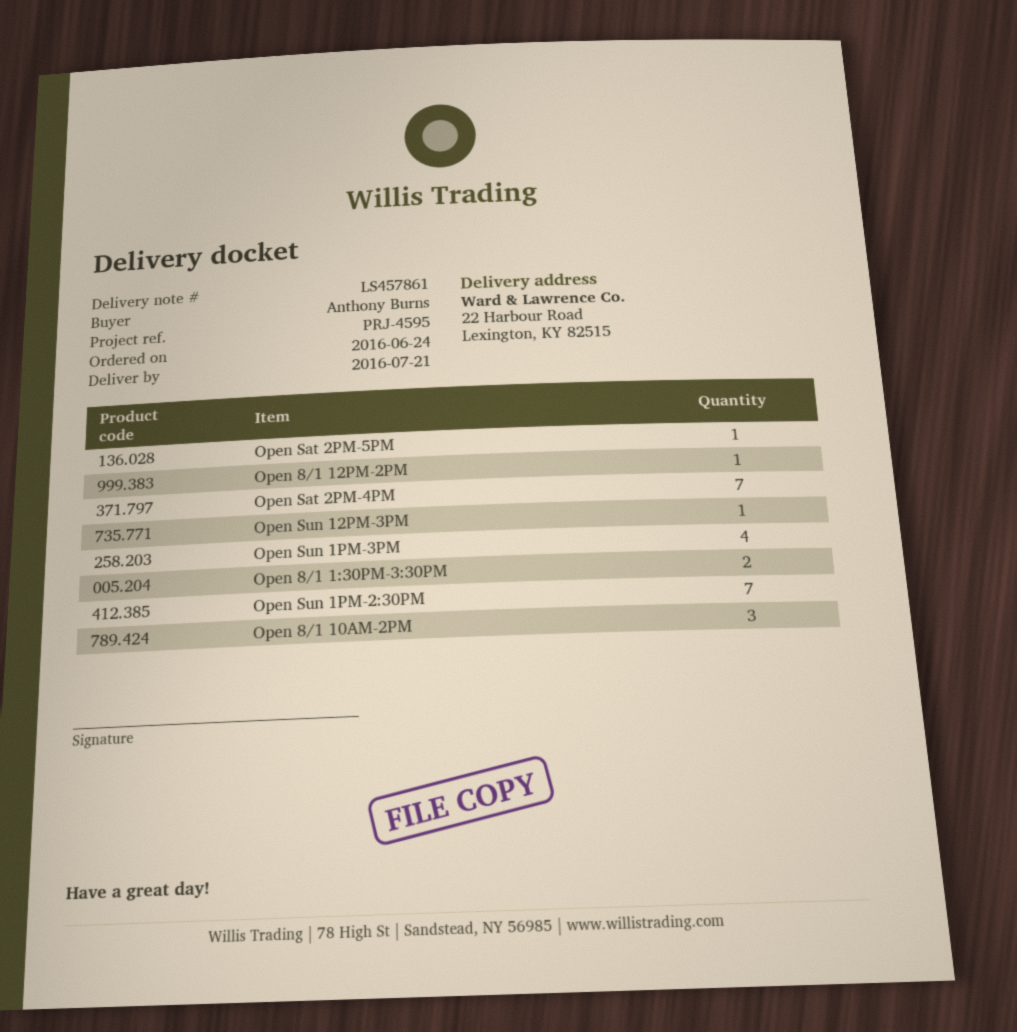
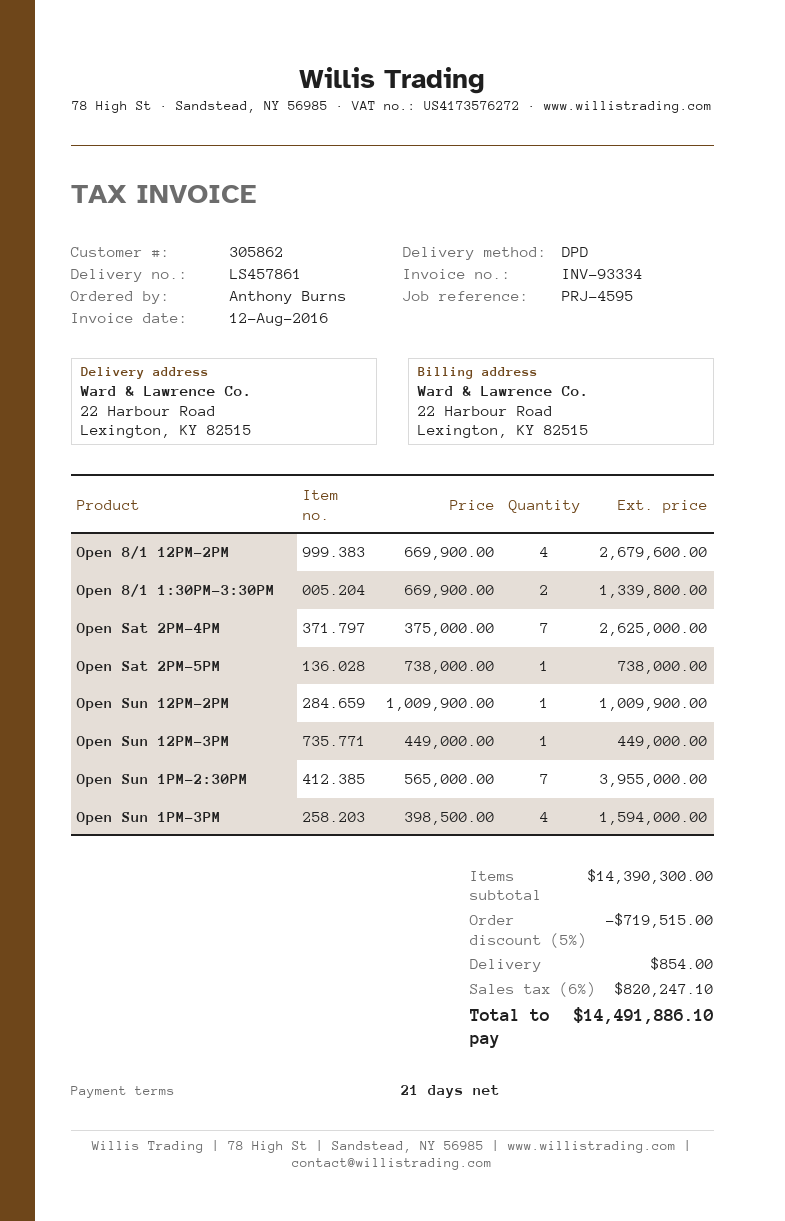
Open 8/1 12PM-2PM: 1 -> 4
Open 8/1 10AM-2PM: 3 -> none
Open Sun 12PM-2PM: none -> 1

